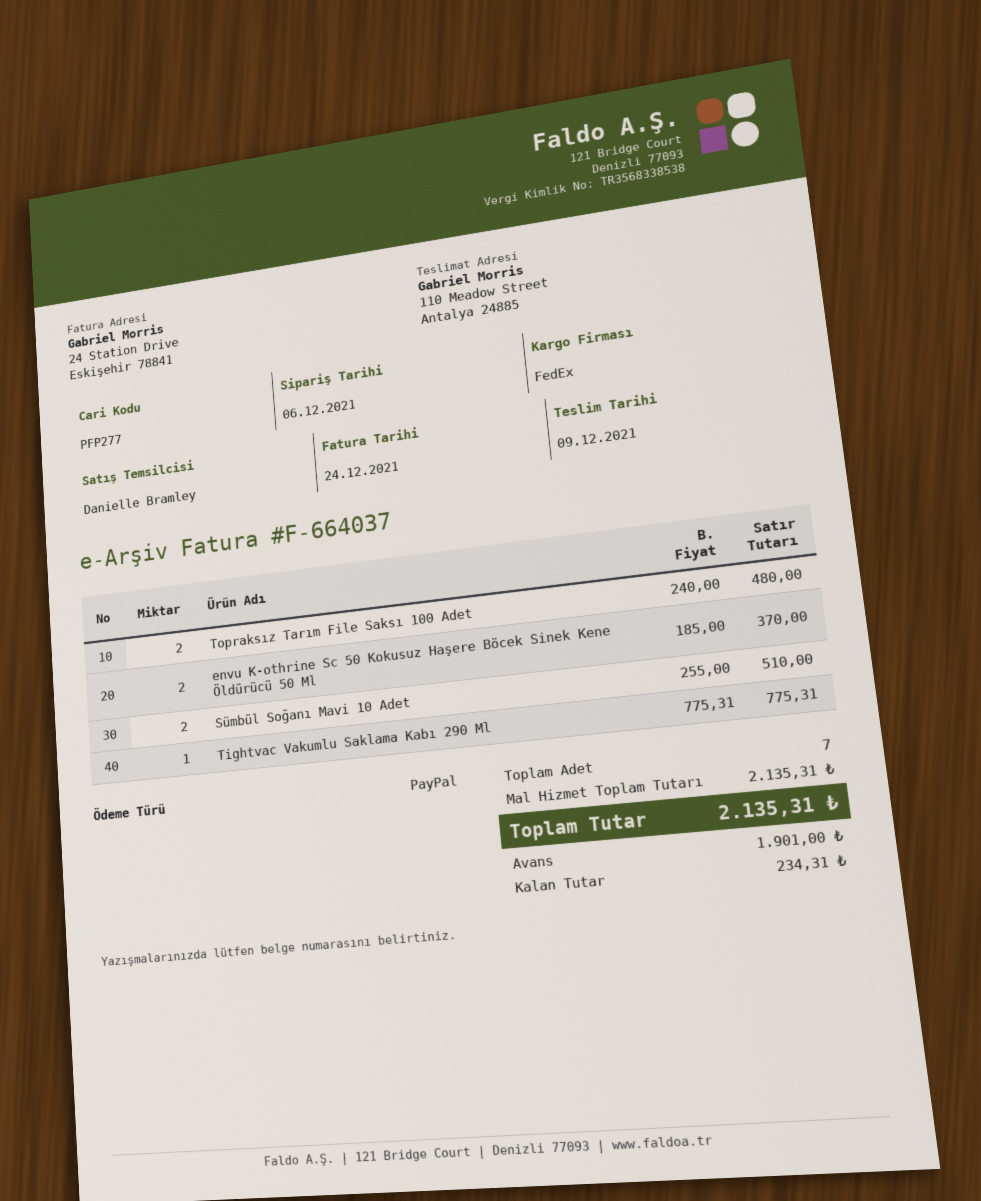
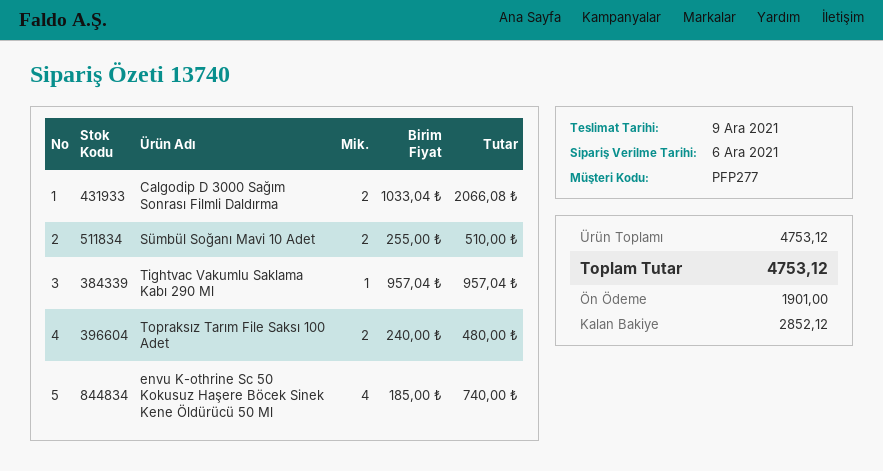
envu K-othrine Sc 50 Kokusuz Haşere Böcek Sinek Kene Öldürücü 50 Ml: 2 x 185.00 = 370.00 -> 4 x 185.00 = 740.00
Tightvac Vakumlu Saklama Kabı 290 Ml: 1 x 775.31 = 775.31 -> 1 x 957.04 = 957.04
Calgodip D 3000 Sağım Sonrası Filmli Daldırma: none -> 2 x 1033.04 = 2066.08
subtotal: 2135.31 -> 4753.12
total: 2135.31 -> 4753.12
balance: 234.31 -> 2852.12

